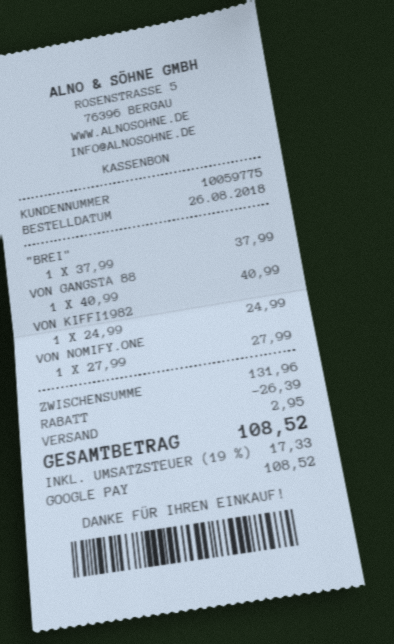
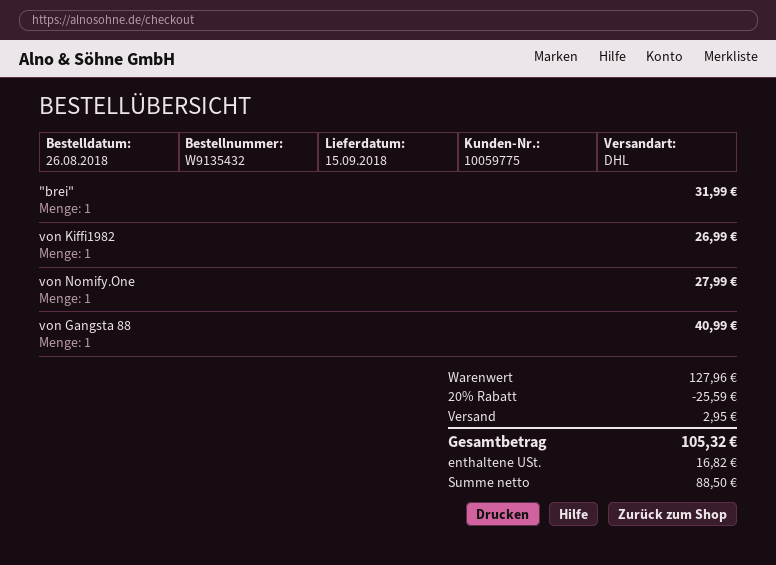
"BREI": 1 for 37.99 -> 1 for 31.99
VON KIFFI1982: 1 for 24.99 -> 1 for 26.99
subtotal: 131.96 -> 127.96
discount: 26.39 -> 25.59
tax: 17.33 -> 16.82
total: 108.52 -> 105.32

